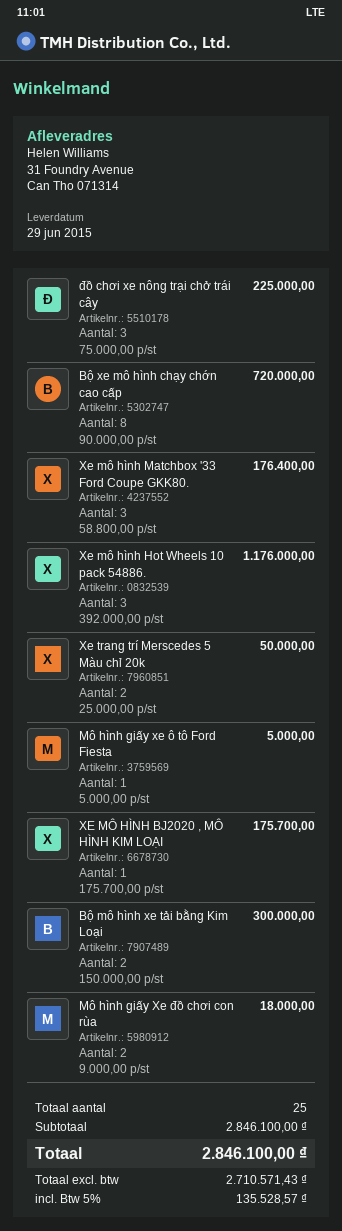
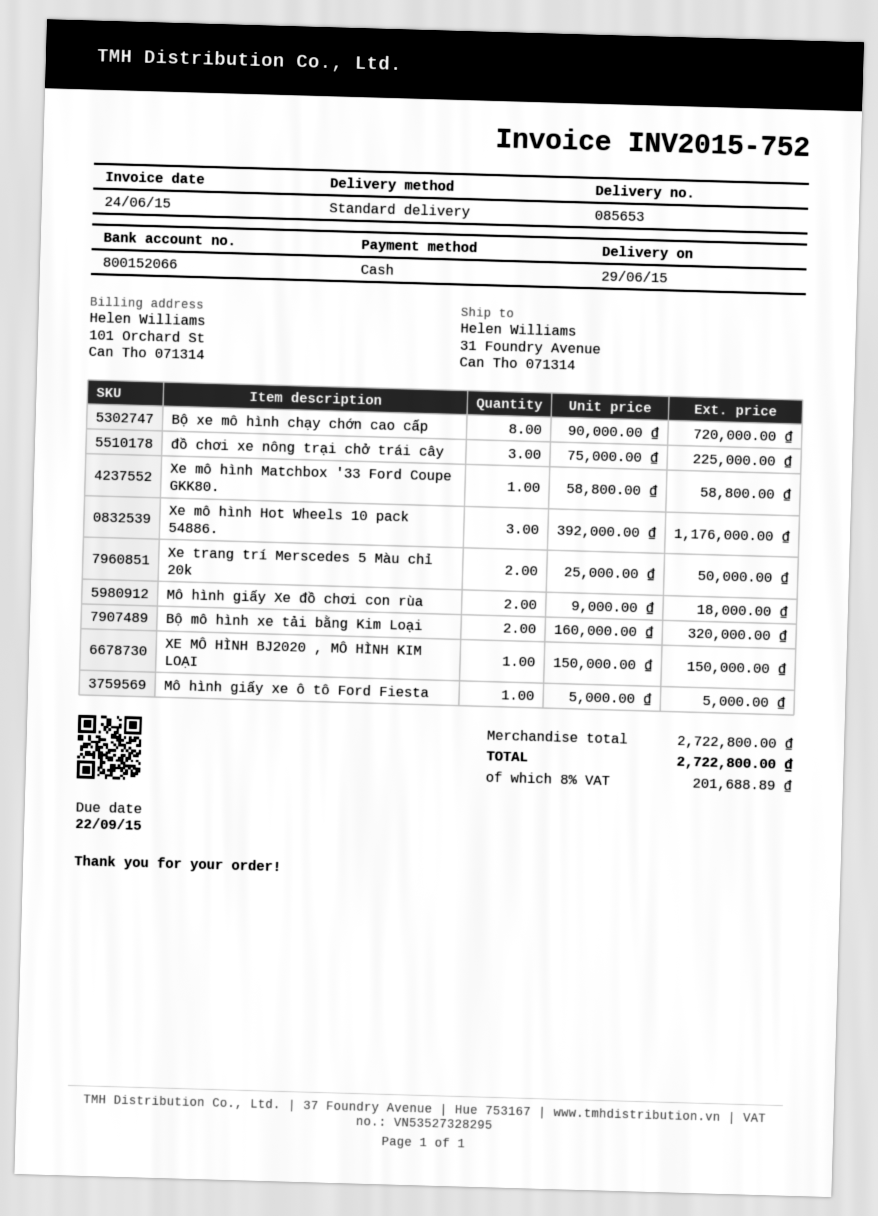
Xe mô hình Matchbox '33 Ford Coupe GKK80.: 3 x 58800.00 = 176400.00 -> 1 x 58800.00 = 58800.00
XE MÔ HÌNH BJ2020 , MÔ HÌNH KIM LOẠI: 1 x 175700.00 = 175700.00 -> 1 x 150000.00 = 150000.00
Bộ mô hình xe tải bằng Kim Loại: 2 x 150000.00 = 300000.00 -> 2 x 160000.00 = 320000.00
subtotal: 2846100.00 -> 2722800.00
tax: 5% = 135528.57 -> 8% = 201688.89
total: 2846100.00 -> 2722800.00

